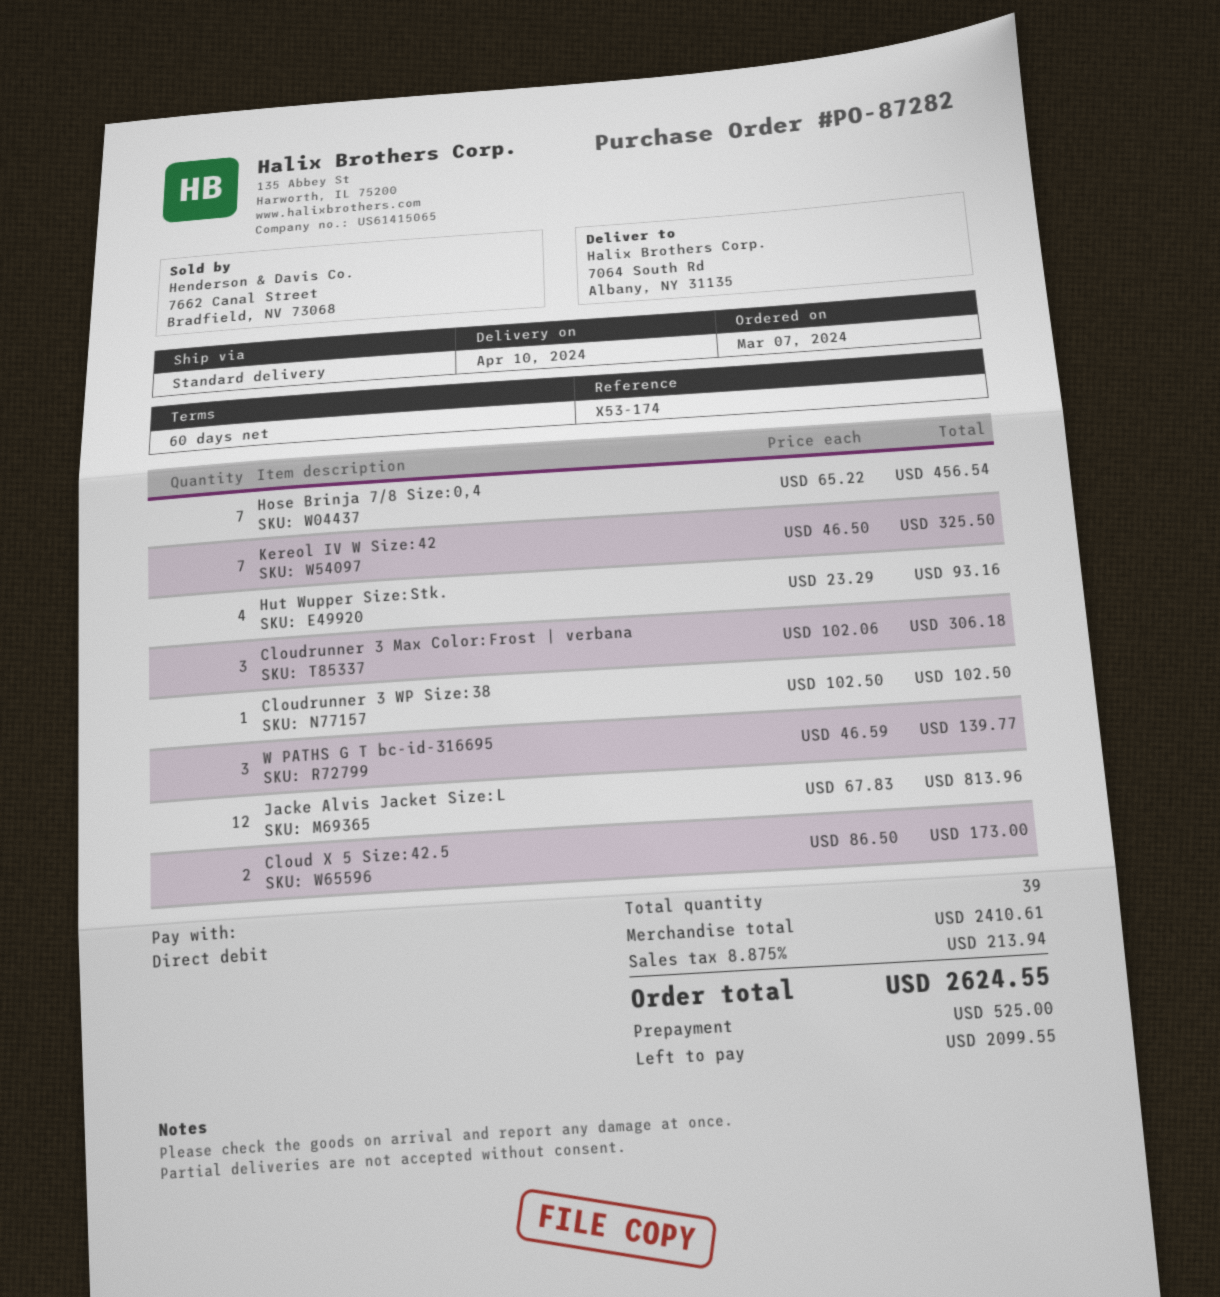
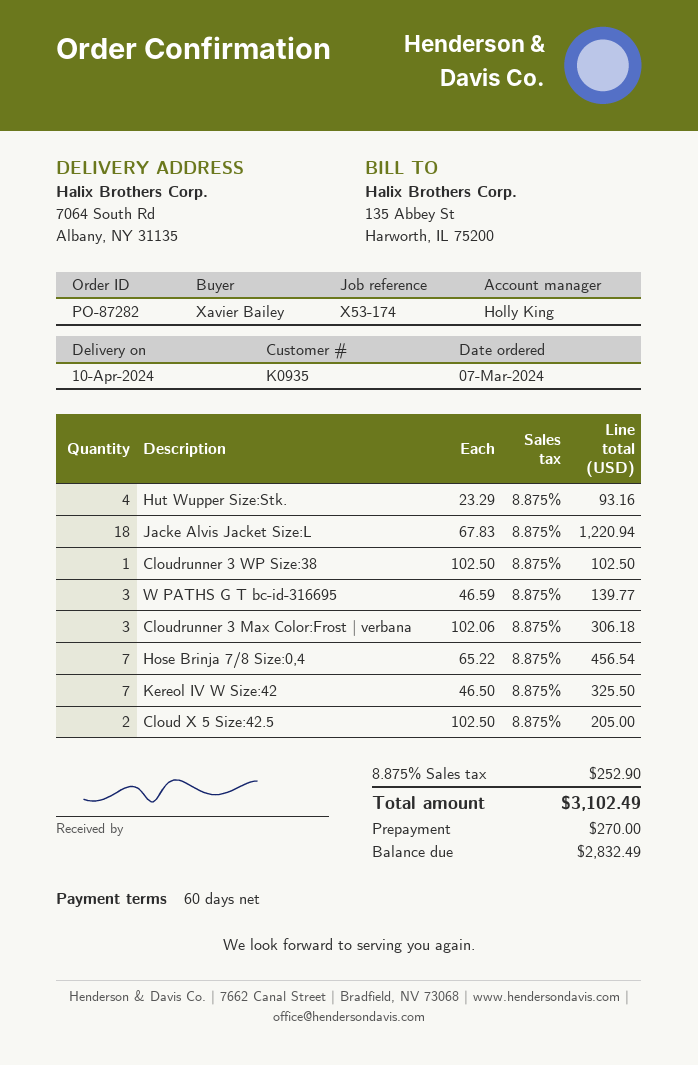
Jacke Alvis Jacket Size:L: 12 x 67.83 = 813.96 -> 18 x 67.83 = 1220.94
Cloud X 5 Size:42.5: 2 x 86.50 = 173.00 -> 2 x 102.50 = 205.00
tax: 8.875% = 213.94 -> 8.875% = 252.90
total: 2624.55 -> 3102.49
deposit: 525.00 -> 270.00
balance: 2099.55 -> 2832.49

